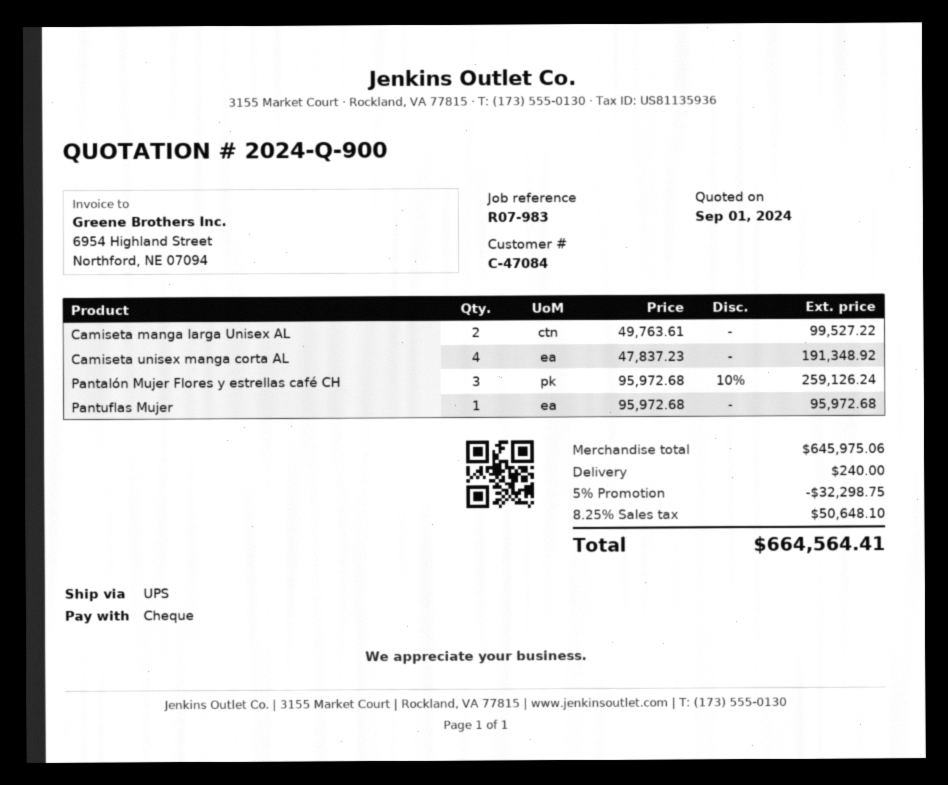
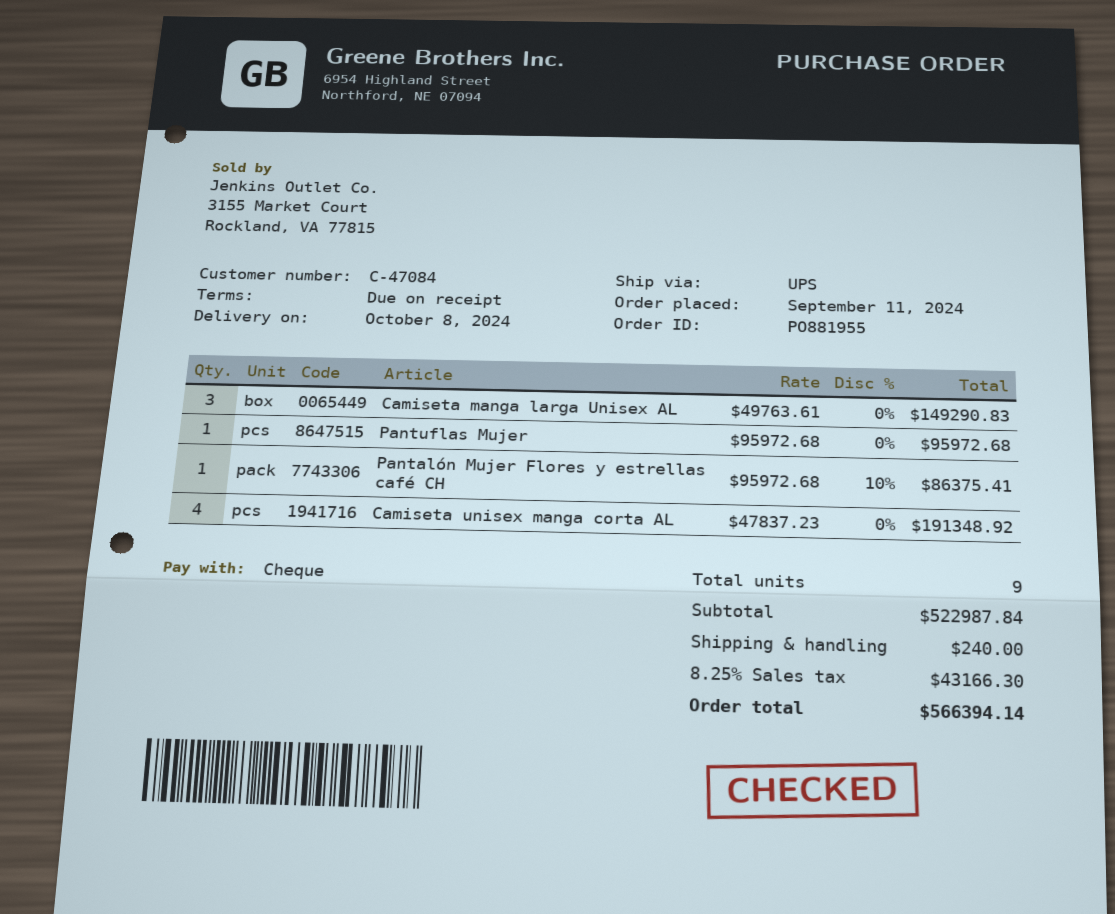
Camiseta manga larga Unisex AL: 2 x 49763.61 = 99527.22 -> 3 x 49763.61 = 149290.83
Pantalón Mujer Flores y estrellas café CH: 3 x 95972.68 - 10% = 259126.24 -> 1 x 95972.68 - 10% = 86375.41
subtotal: 645975.06 -> 522987.84
discount: 5% = 32298.75 -> none
tax: 8.25% = 50648.10 -> 8.25% = 43166.30
total: 664564.41 -> 566394.14

